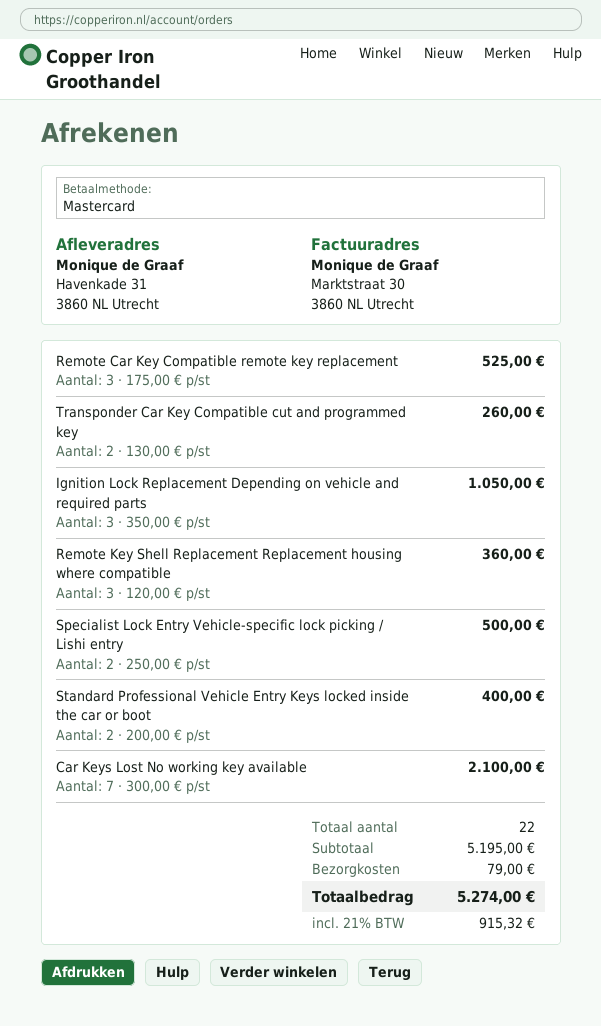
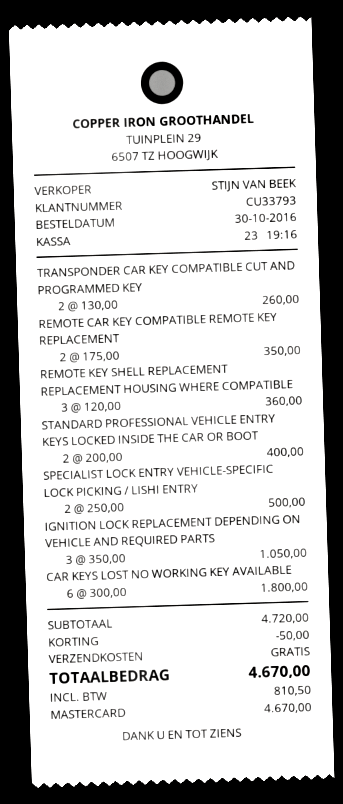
Remote Car Key Compatible remote key replacement: 3 x 175.00 = 525.00 -> 2 x 175.00 = 350.00
Car Keys Lost No working key available: 7 x 300.00 = 2100.00 -> 6 x 300.00 = 1800.00
subtotal: 5195.00 -> 4720.00
discount: none -> 50.00
shipping: 79.00 -> 0.00
tax: 915.32 -> 810.50
total: 5274.00 -> 4670.00

